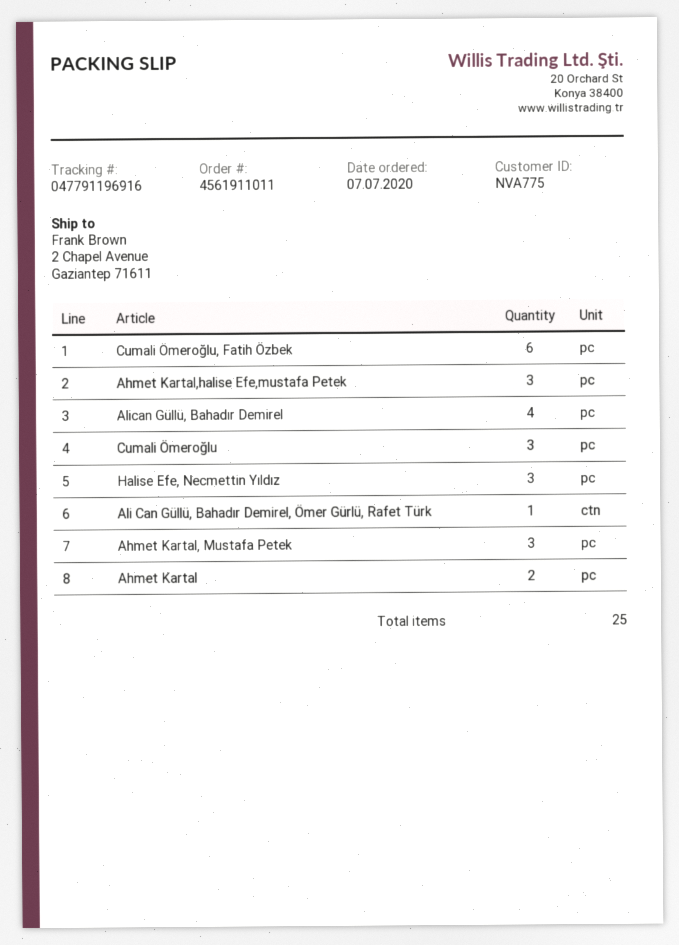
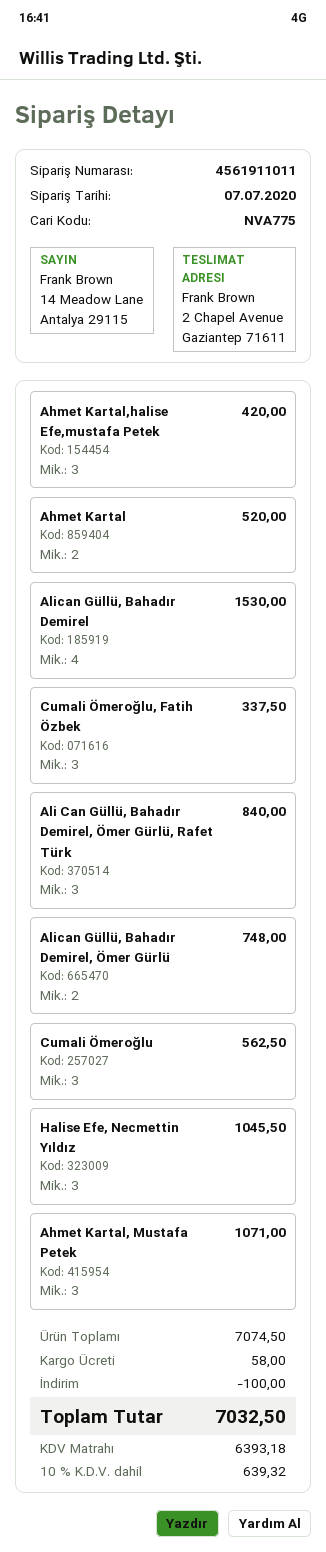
Cumali Ömeroğlu, Fatih Özbek: 6 -> 3
Ali Can Güllü, Bahadır Demirel, Ömer Gürlü, Rafet Türk: 1 -> 3
Alican Güllü, Bahadır Demirel, Ömer Gürlü: none -> 2

